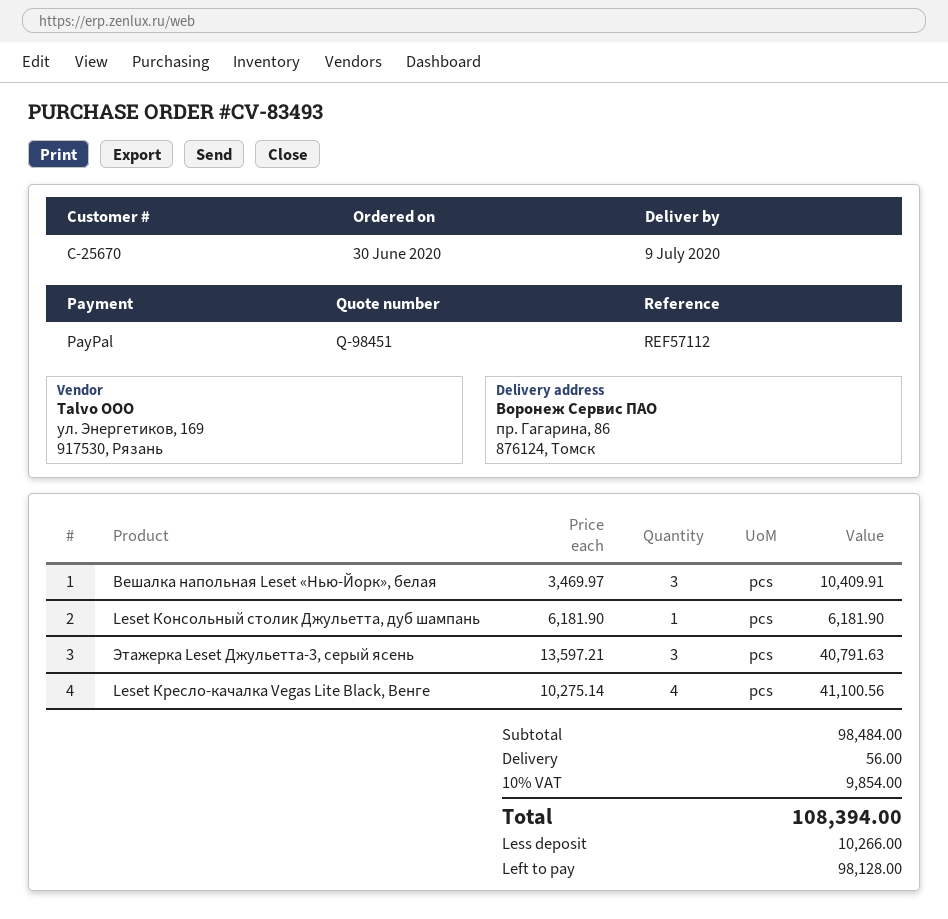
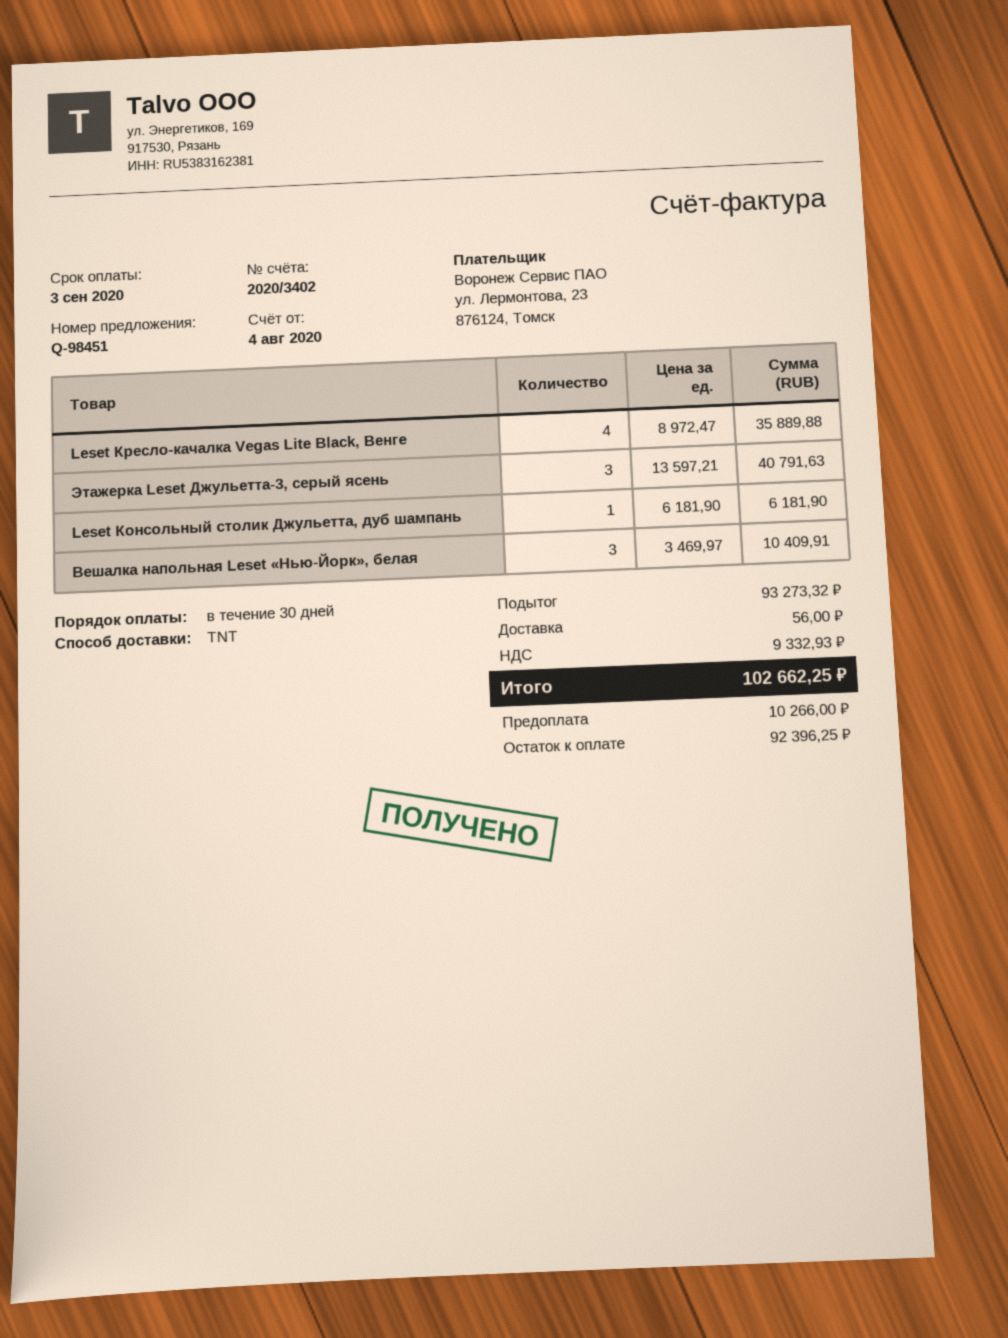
Leset Кресло-качалка Vegas Lite Black, Венге: 4 x 10275.14 = 41100.56 -> 4 x 8972.47 = 35889.88
subtotal: 98484.00 -> 93273.32
tax: 9854.00 -> 9332.93
total: 108394.00 -> 102662.25
balance: 98128.00 -> 92396.25

